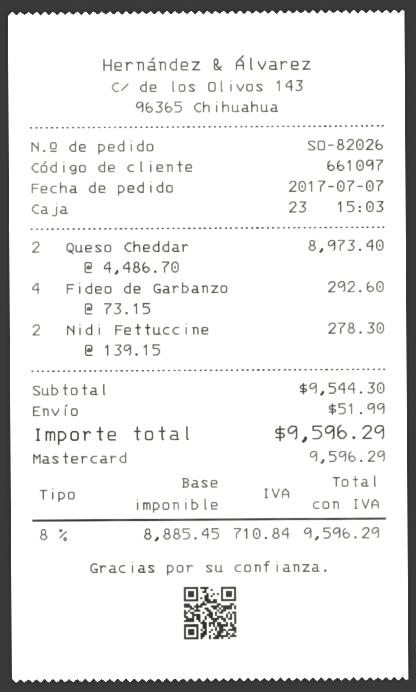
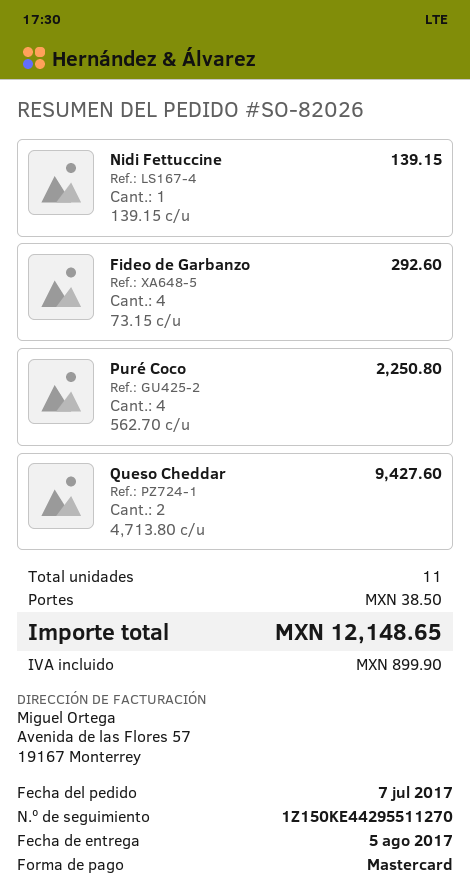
Queso Cheddar: 2 x 4486.70 = 8973.40 -> 2 x 4713.80 = 9427.60
Nidi Fettuccine: 2 x 139.15 = 278.30 -> 1 x 139.15 = 139.15
Puré Coco: none -> 4 x 562.70 = 2250.80
shipping: 51.99 -> 38.50
tax: 710.84 -> 899.90
total: 9596.29 -> 12148.65

